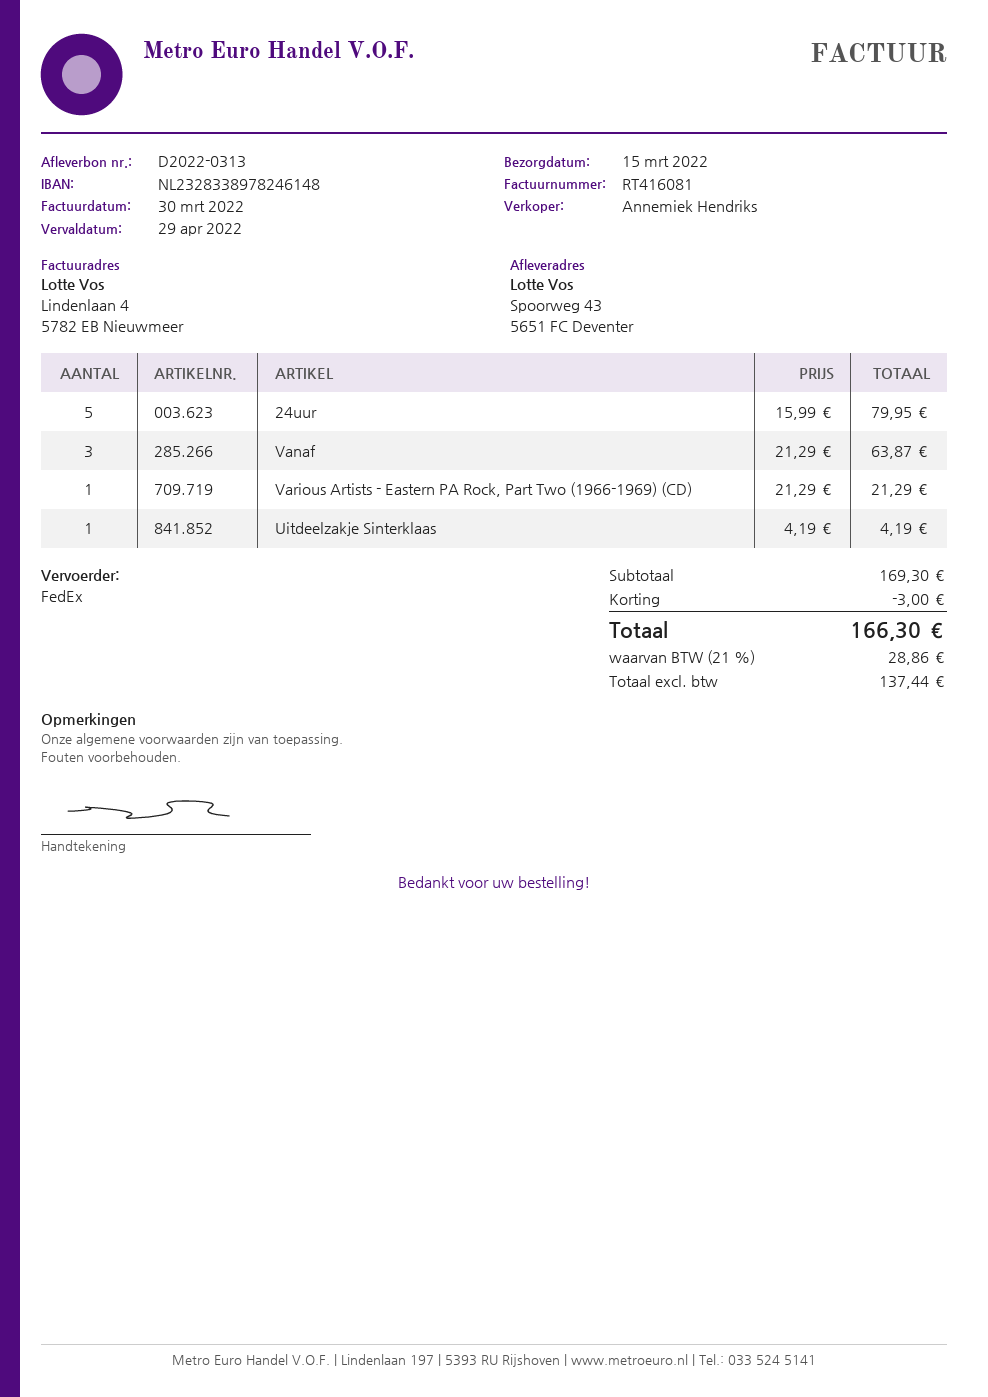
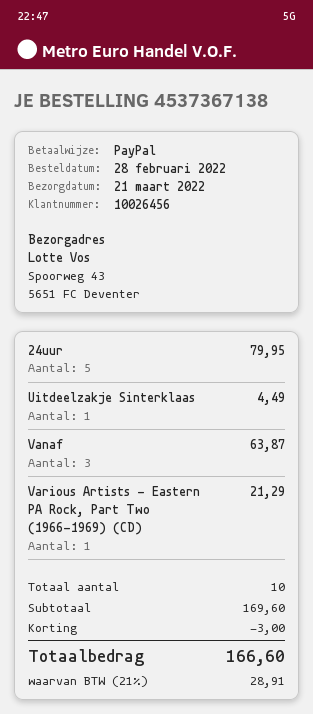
delivery date: 2022-03-15 -> 2022-03-21
Uitdeelzakje Sinterklaas: 1 for 4.19 -> 1 for 4.49
subtotal: 169.30 -> 169.60
tax: 21% = 28.86 -> 21% = 28.91
total: 166.30 -> 166.60

